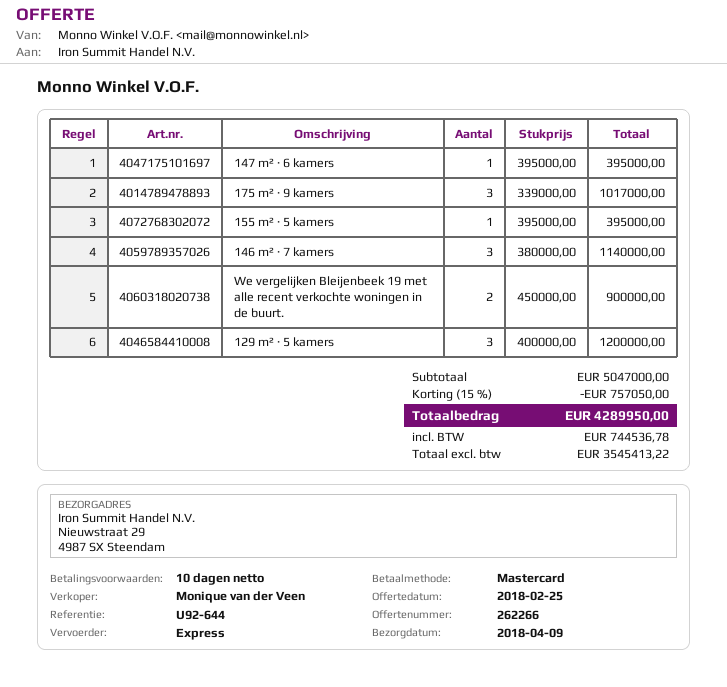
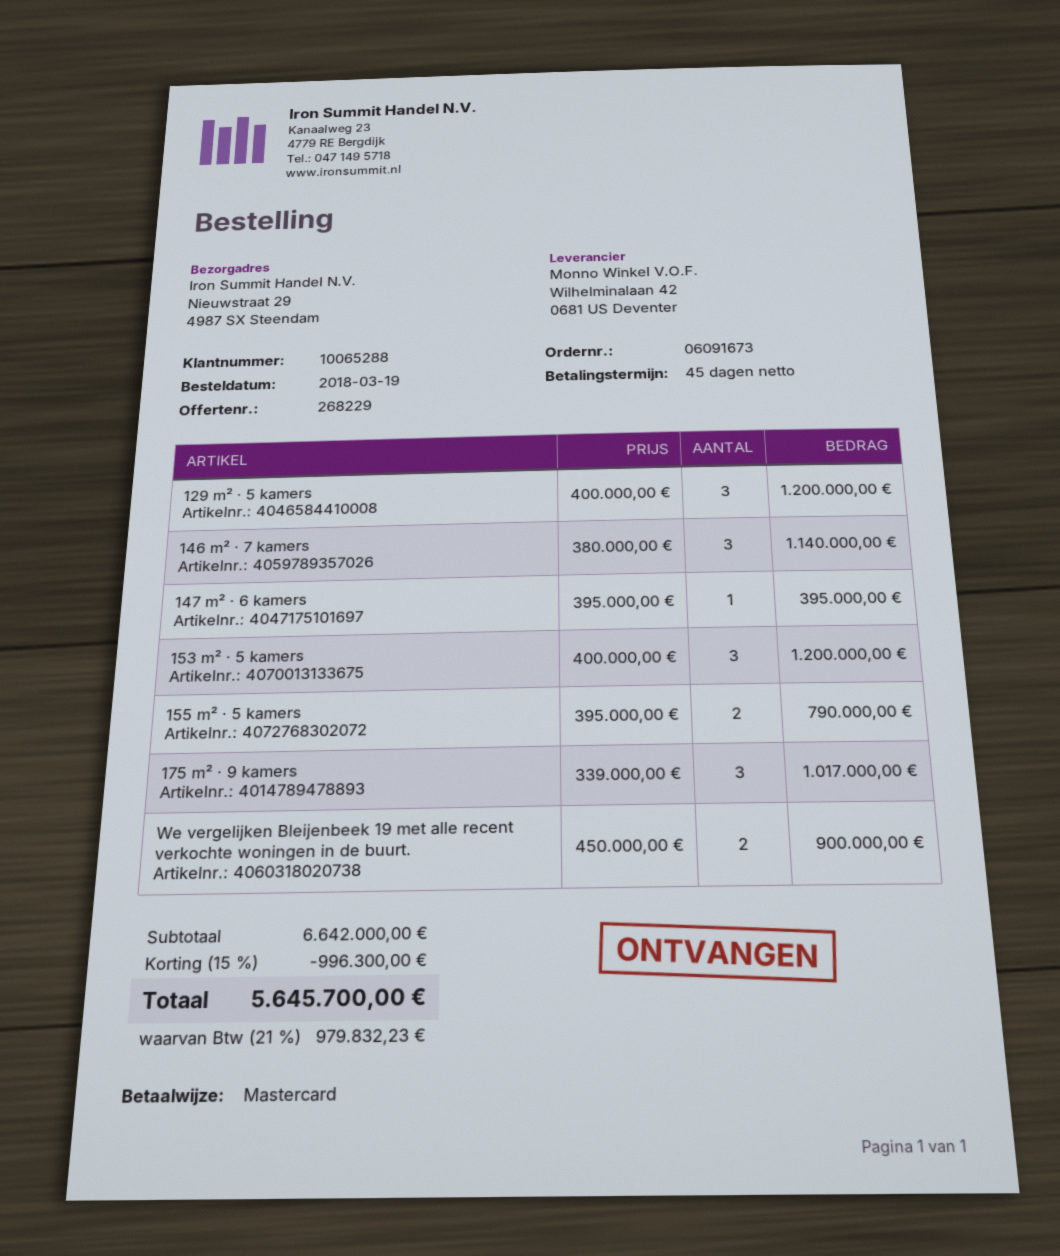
quote number: 262266 -> 268229
payment terms: 10 days -> 45 days
155 m² · 5 kamers: 1 x 395000.00 = 395000.00 -> 2 x 395000.00 = 790000.00
153 m² · 5 kamers: none -> 3 x 400000.00 = 1200000.00
subtotal: 5047000.00 -> 6642000.00
discount: 15% = 757050.00 -> 15% = 996300.00
tax: 744536.78 -> 979832.23
total: 4289950.00 -> 5645700.00

